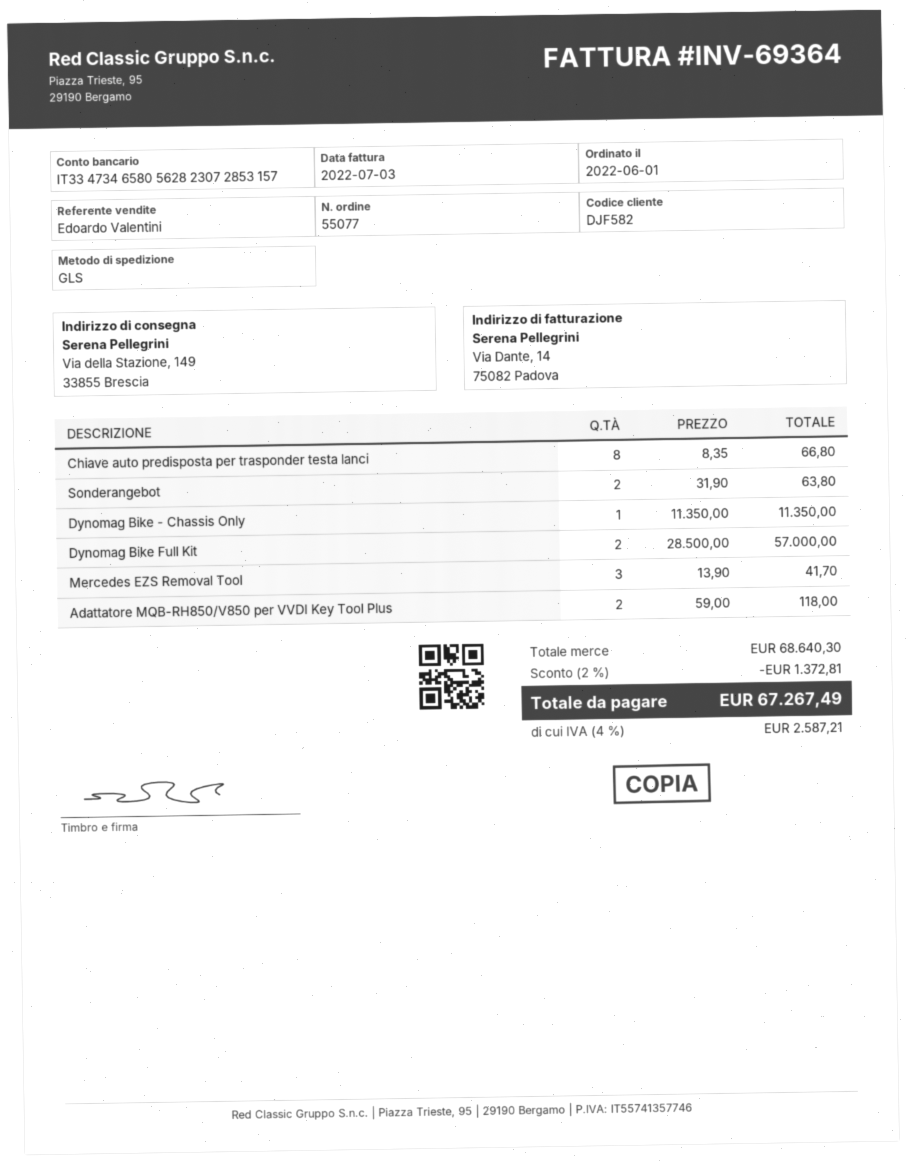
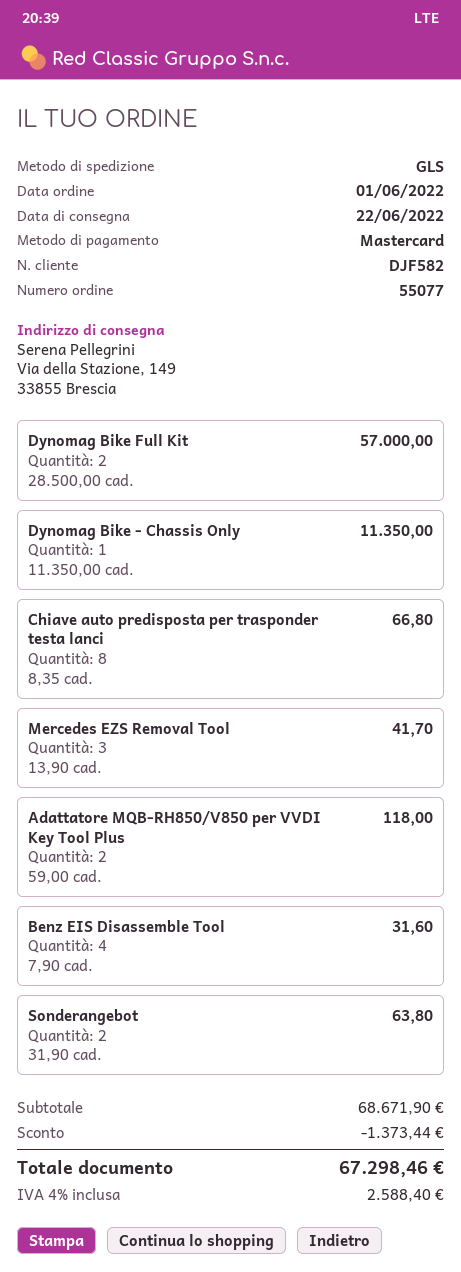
Benz EIS Disassemble Tool: none -> 4 x 7.90 = 31.60
subtotal: 68640.30 -> 68671.90
discount: 1372.81 -> 1373.44
tax: 4% = 2587.21 -> 4% = 2588.40
total: 67267.49 -> 67298.46

